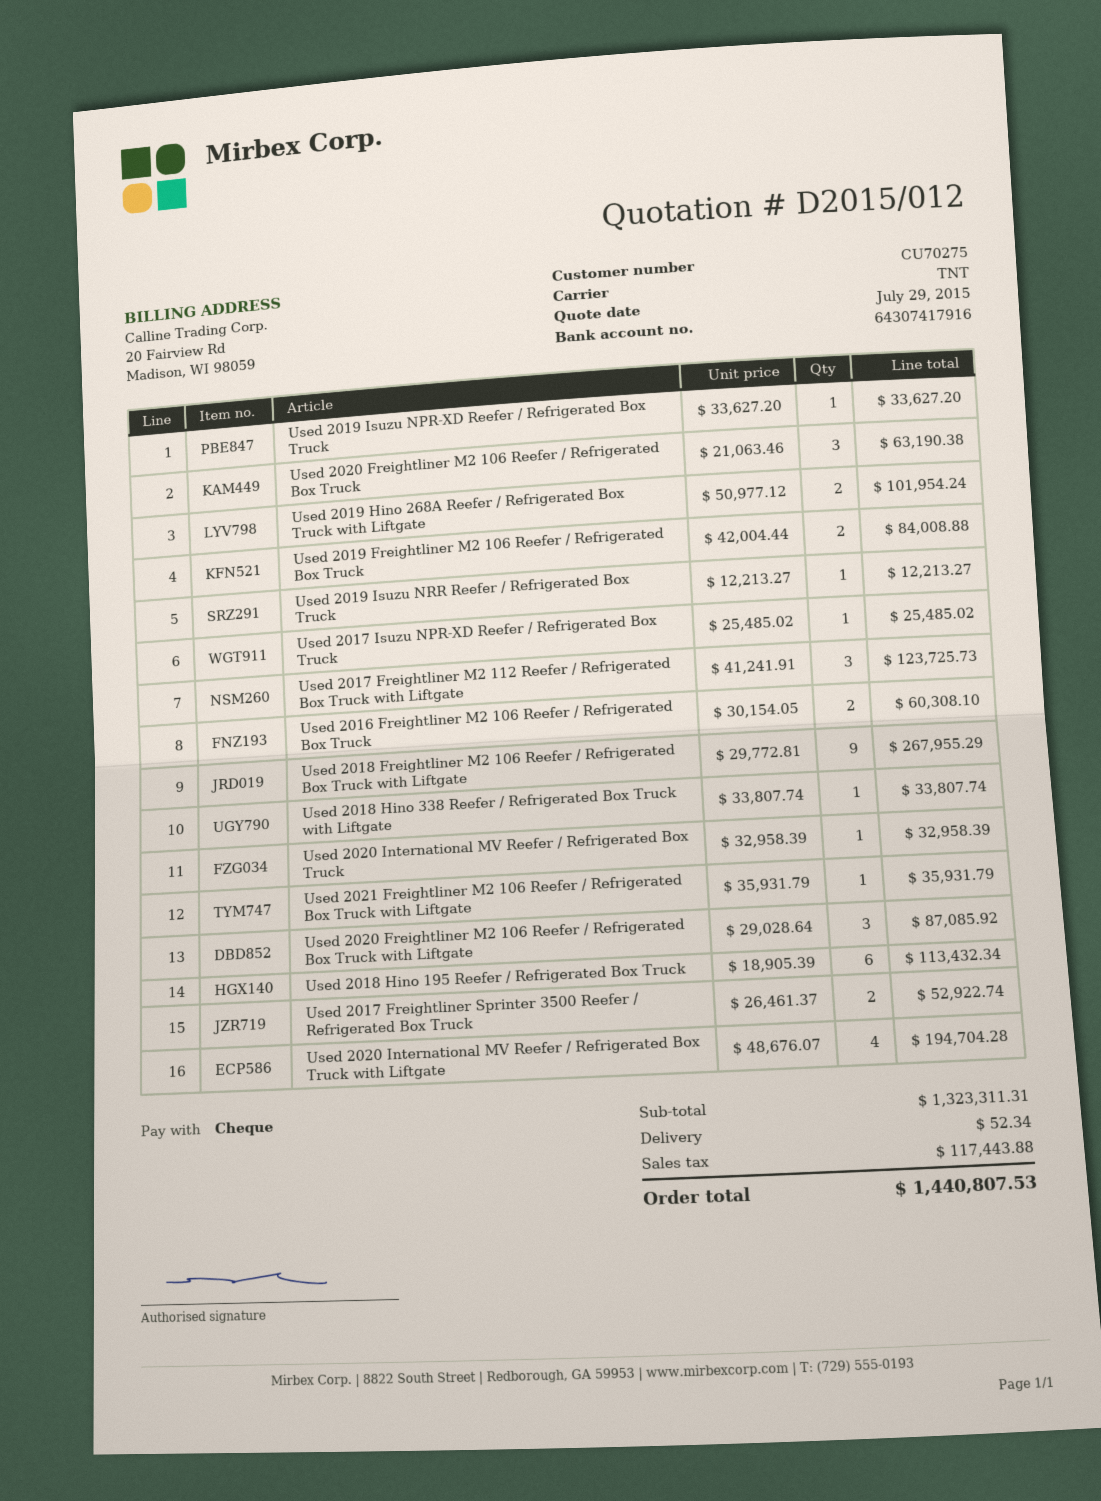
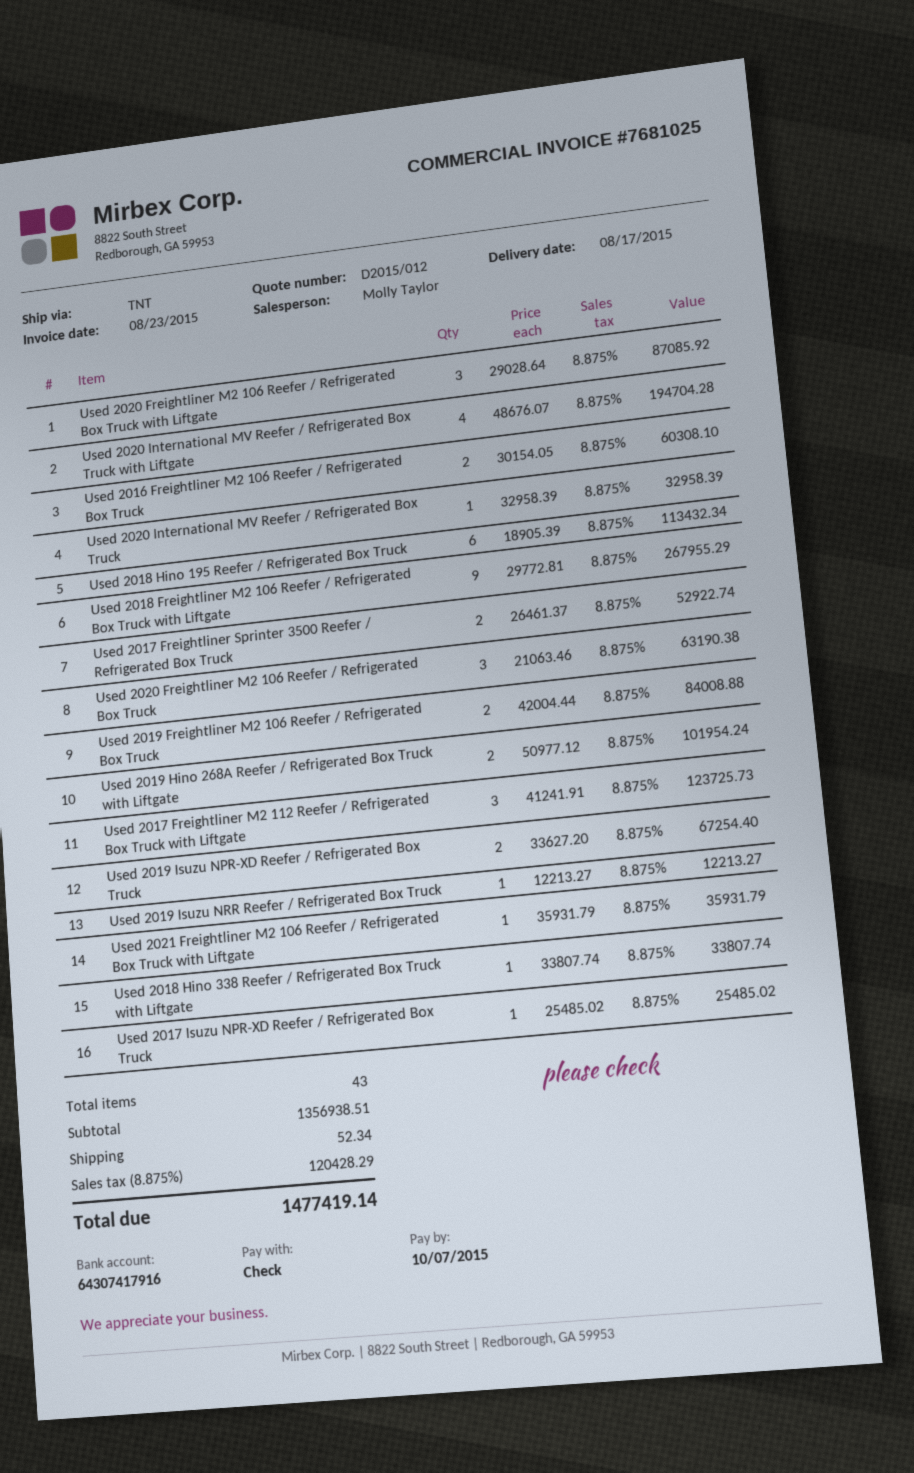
Used 2019 Isuzu NPR-XD Reefer / Refrigerated Box Truck: 1 x 33627.20 = 33627.20 -> 2 x 33627.20 = 67254.40
subtotal: 1323311.31 -> 1356938.51
tax: 117443.88 -> 120428.29
total: 1440807.53 -> 1477419.14

